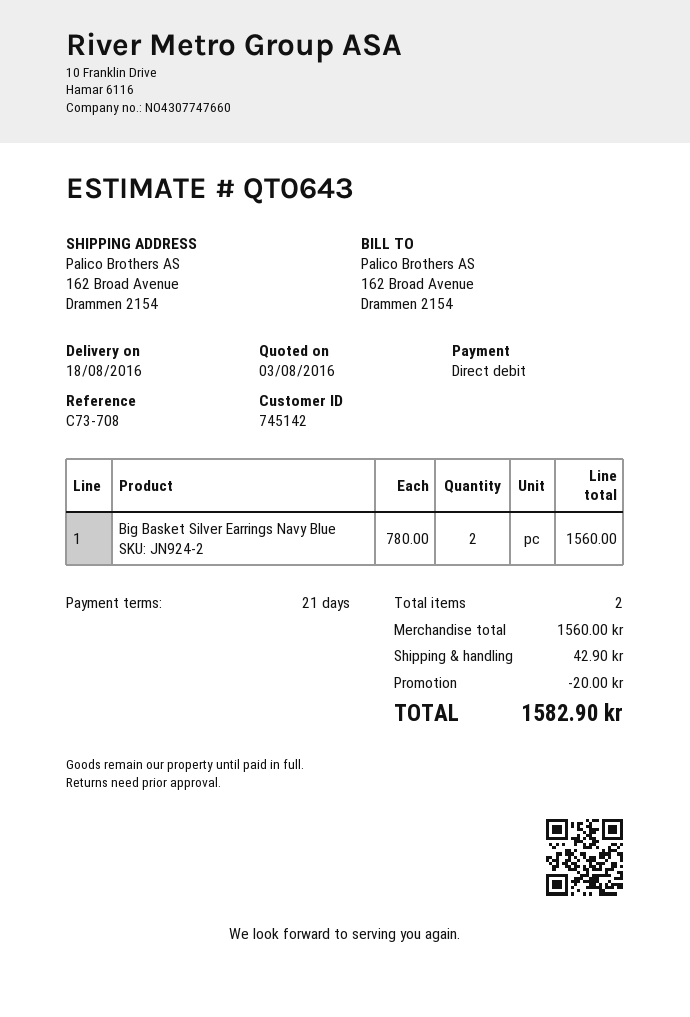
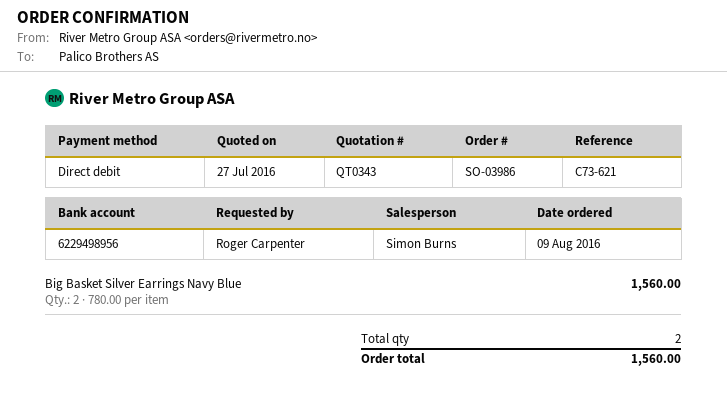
quote number: QT0643 -> QT0343
quote date: 2016-08-03 -> 2016-07-27
reference: C73-708 -> C73-621
discount: 20.00 -> none
shipping: 42.90 -> none
total: 1582.90 -> 1560.00

